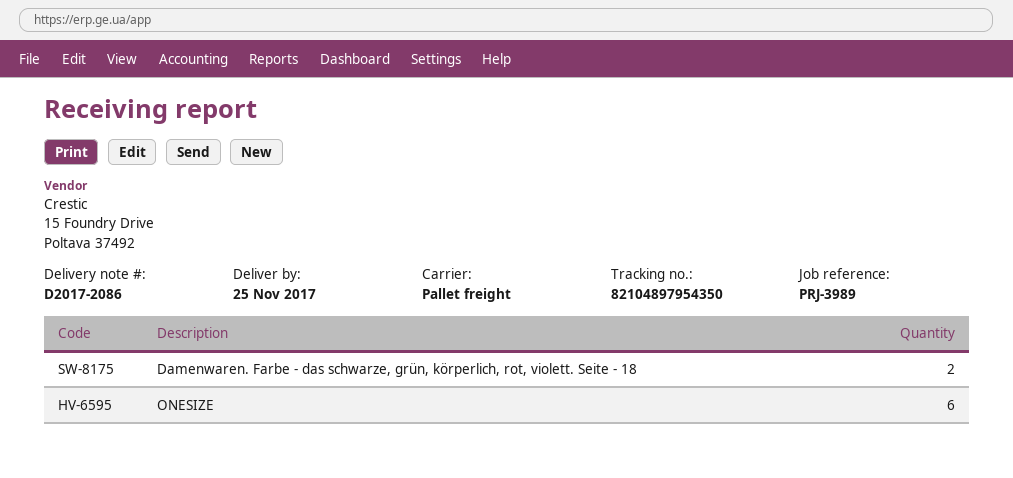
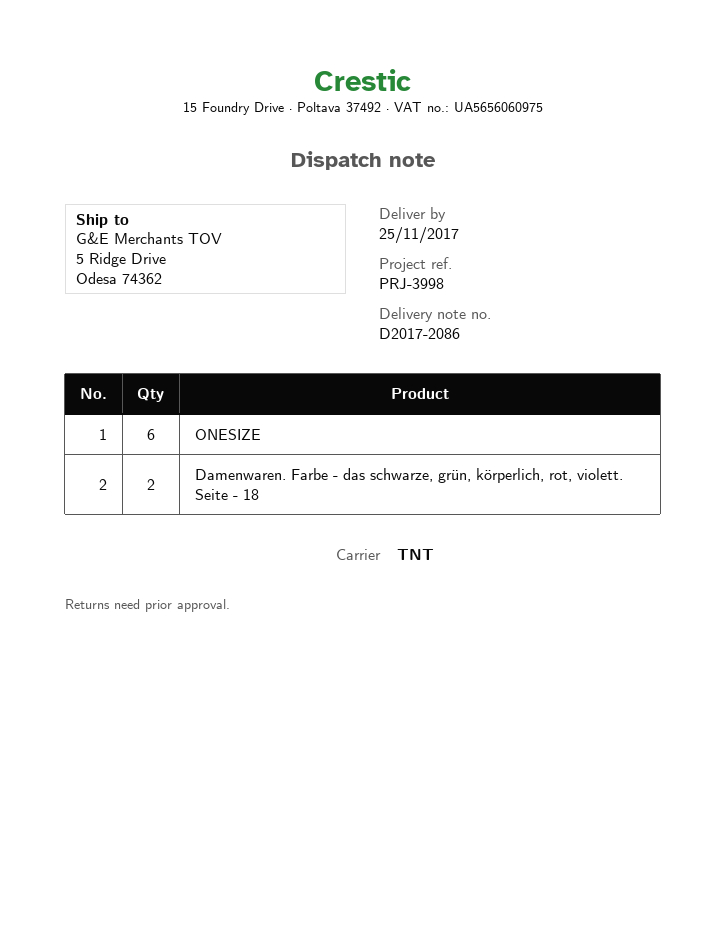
reference: PRJ-3989 -> PRJ-3998
shipping method: pallet freight -> TNT

